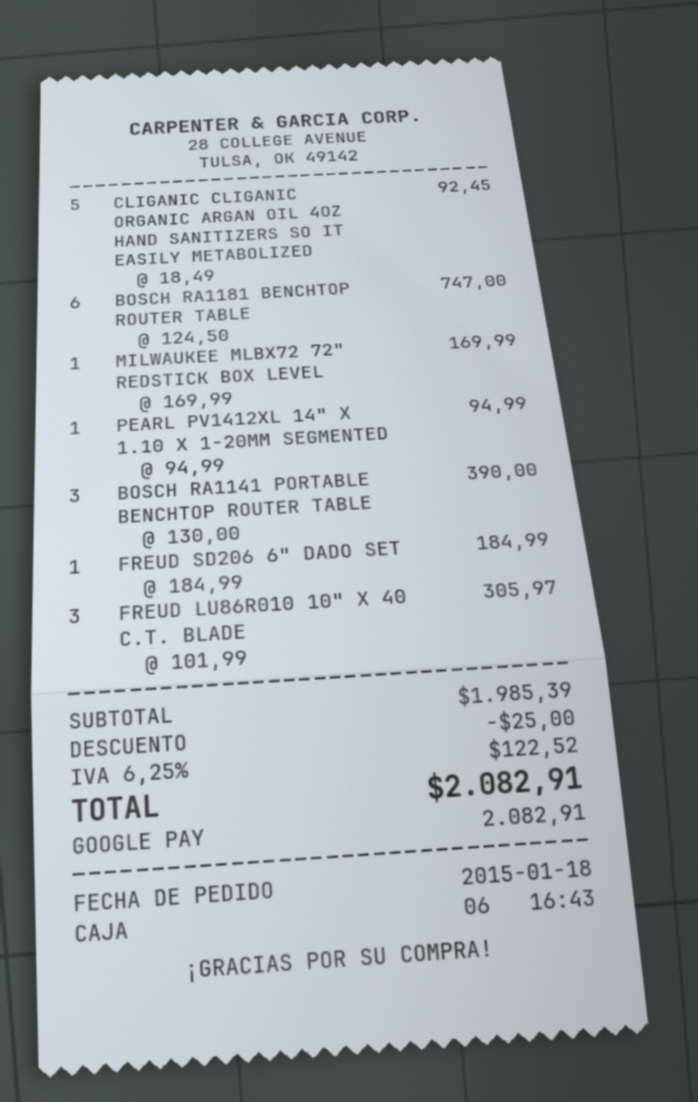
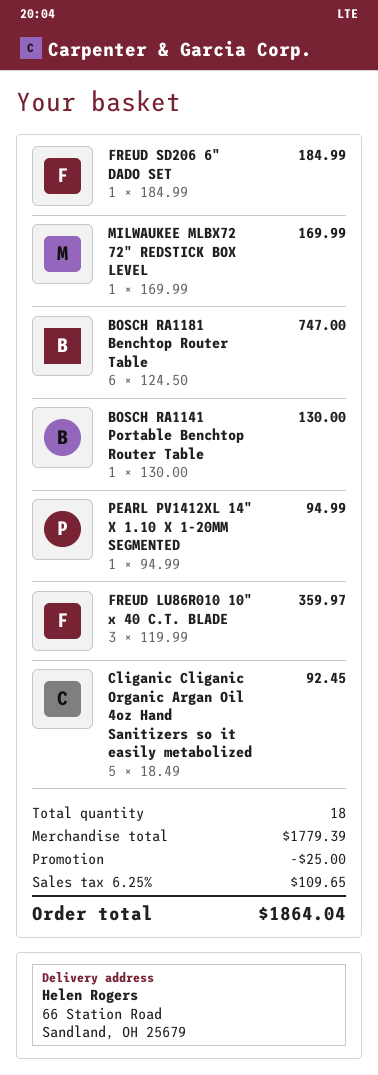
BOSCH RA1141 PORTABLE BENCHTOP ROUTER TABLE: 3 x 130.00 = 390.00 -> 1 x 130.00 = 130.00
FREUD LU86R010 10" X 40 C.T. BLADE: 3 x 101.99 = 305.97 -> 3 x 119.99 = 359.97
subtotal: 1985.39 -> 1779.39
tax: 6.25% = 122.52 -> 6.25% = 109.65
total: 2082.91 -> 1864.04

